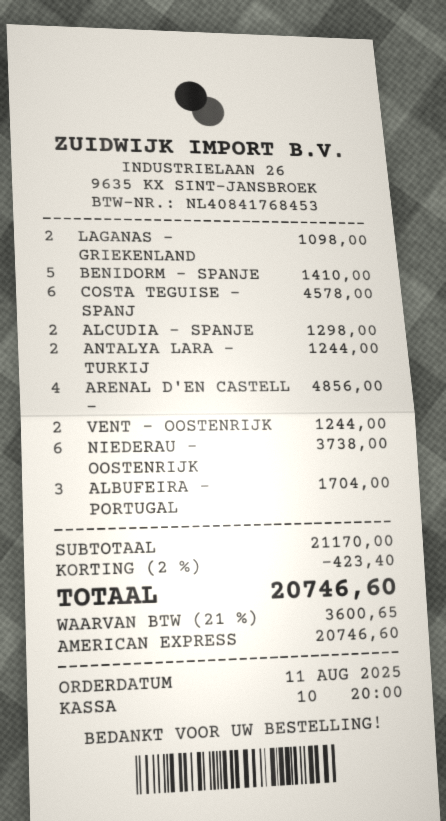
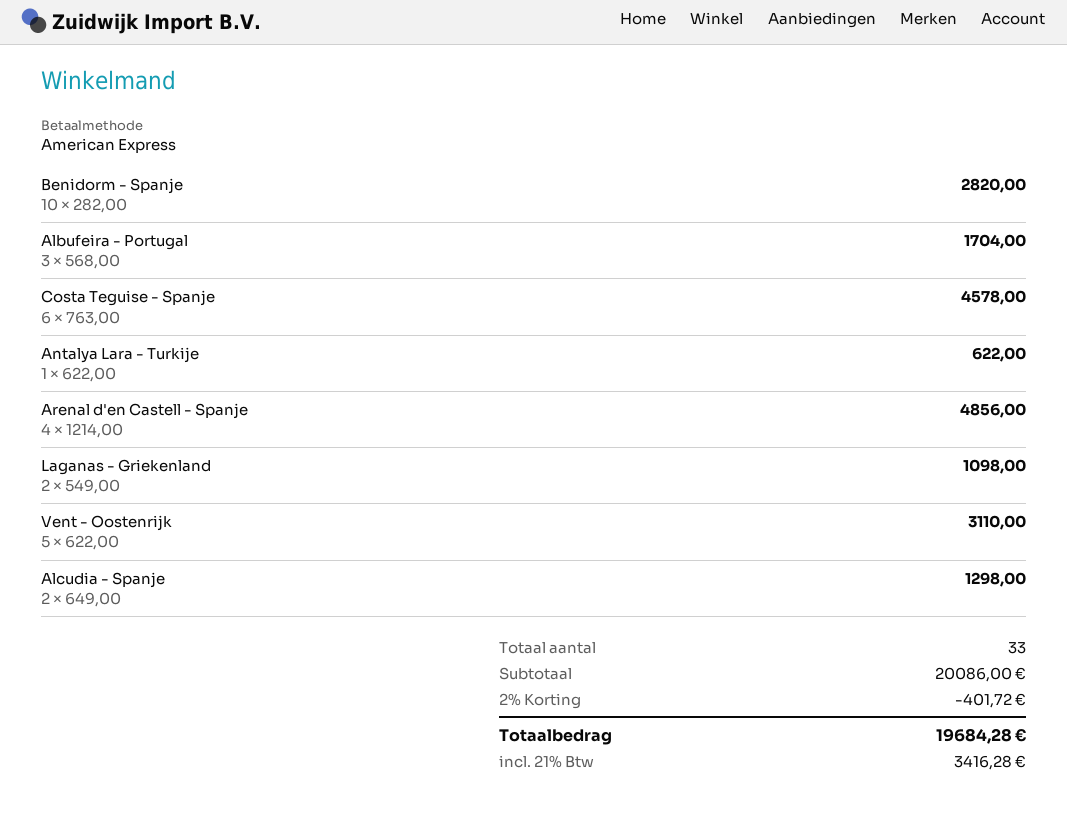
BENIDORM - SPANJE: 5 for 1410.00 -> 10 for 2820.00
ANTALYA LARA - TURKIJ: 2 for 1244.00 -> 1 for 622.00
VENT - OOSTENRIJK: 2 for 1244.00 -> 5 for 3110.00
NIEDERAU - OOSTENRIJK: 6 for 3738.00 -> none
subtotal: 21170.00 -> 20086.00
discount: 2% = 423.40 -> 2% = 401.72
tax: 21% = 3600.65 -> 21% = 3416.28
total: 20746.60 -> 19684.28

